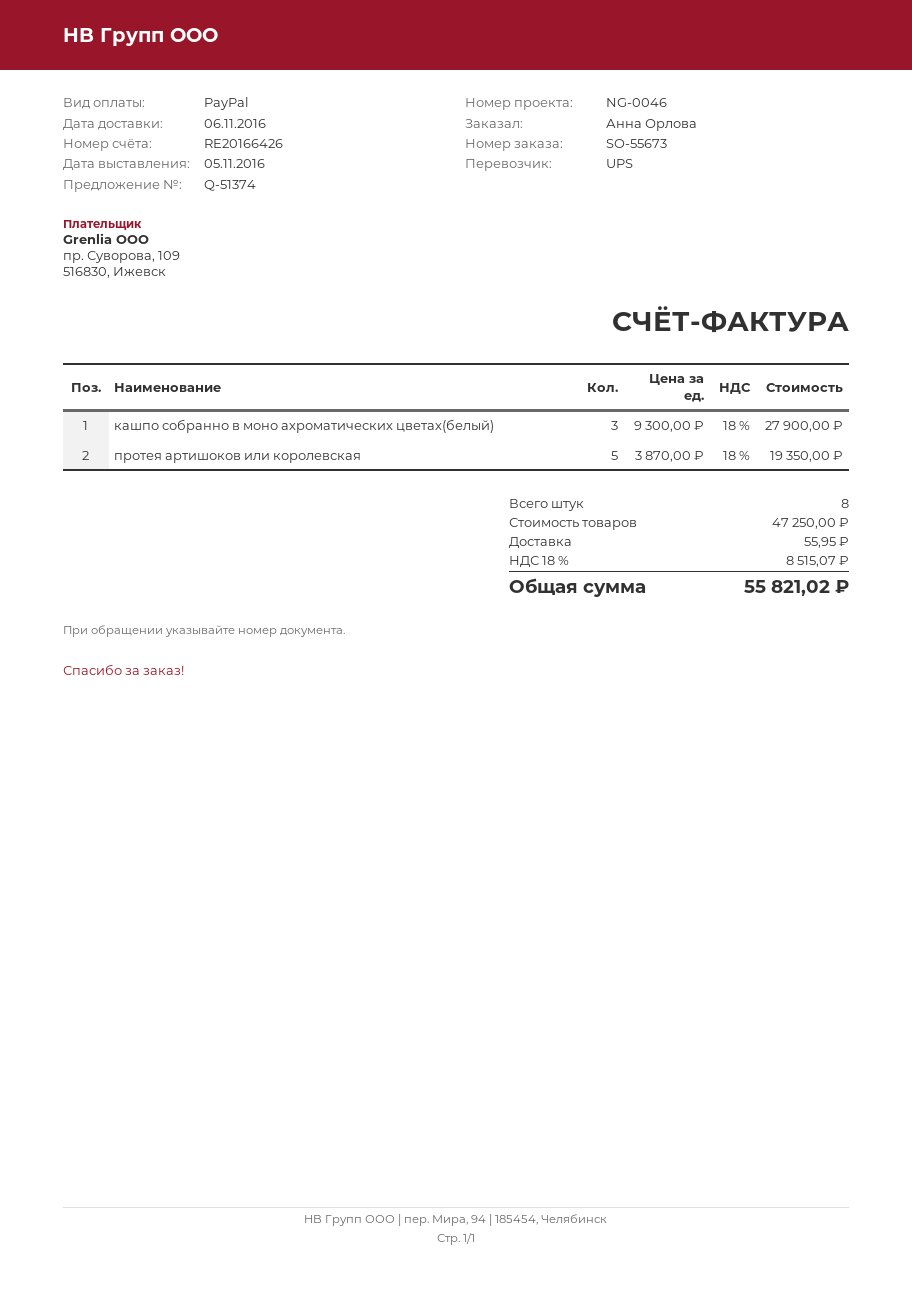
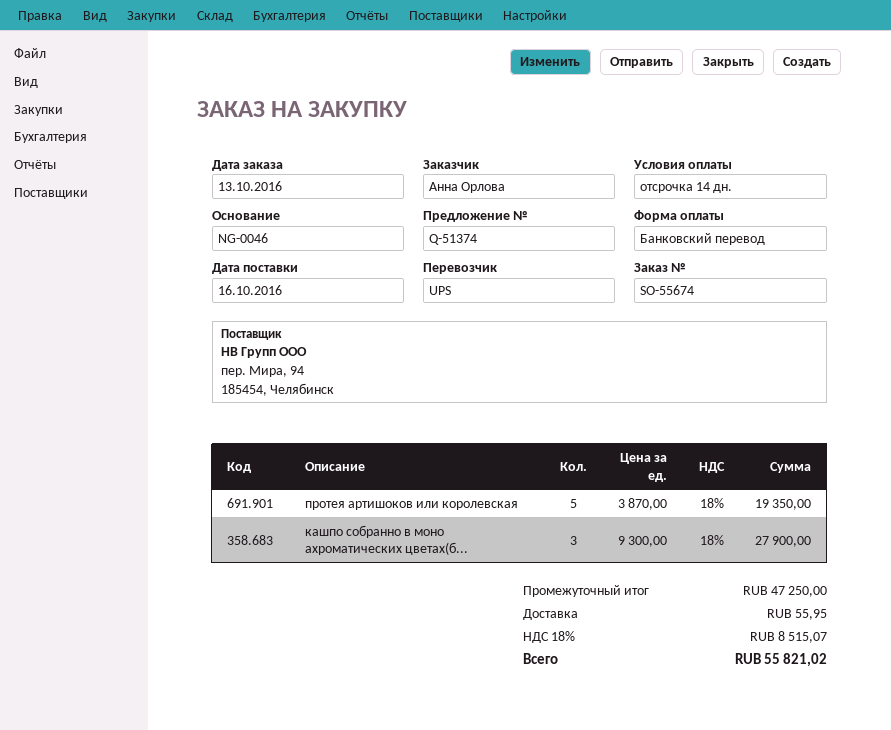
order number: SO-55673 -> SO-55674
delivery date: 2016-11-06 -> 2016-10-16
payment method: PayPal -> bank transfer

